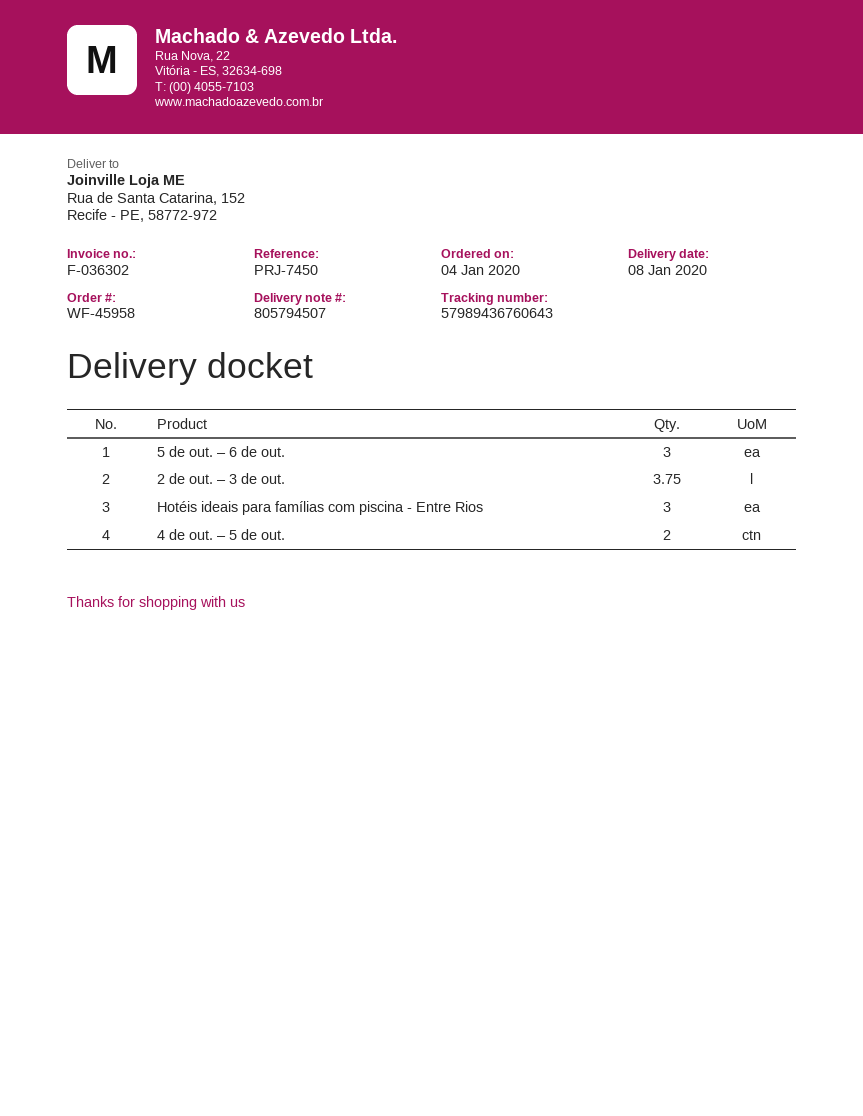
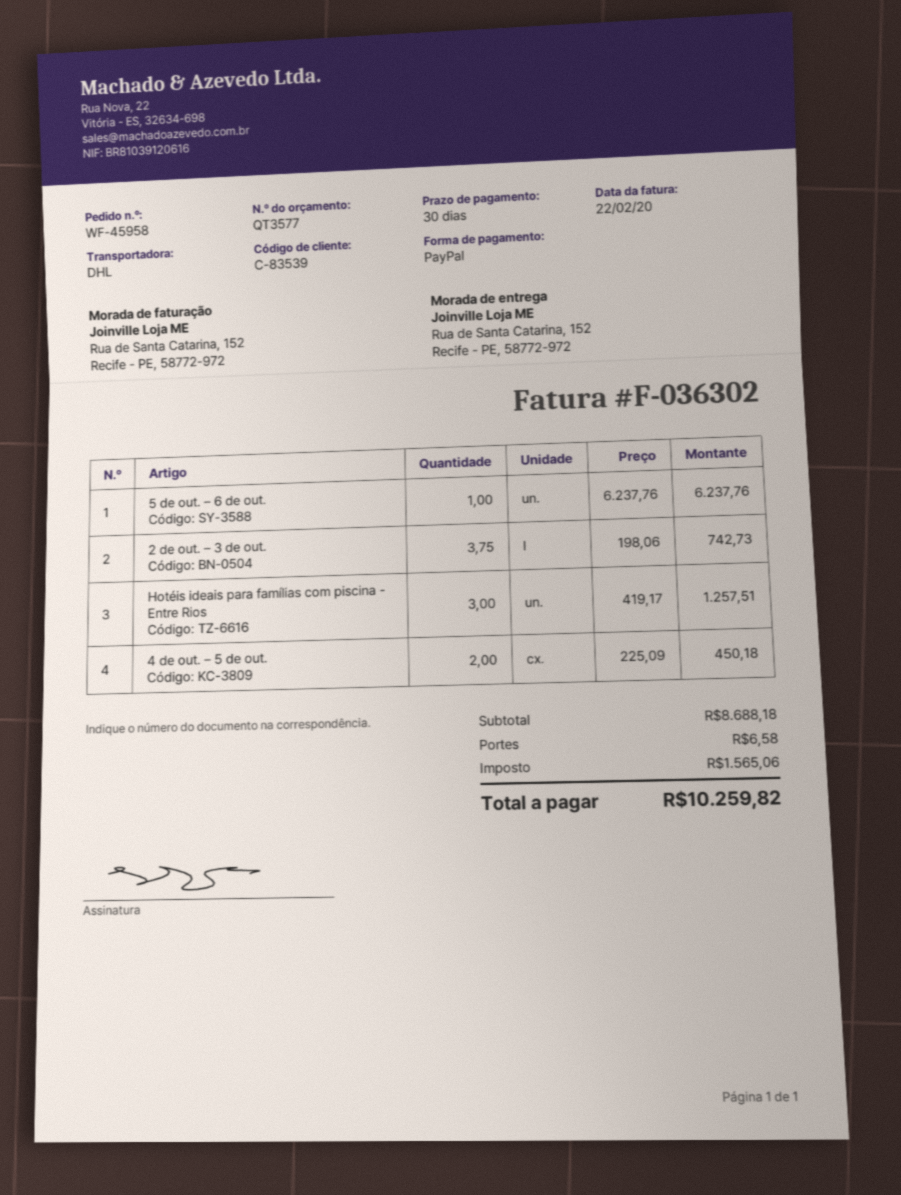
5 de out. – 6 de out.: 3 -> 1

